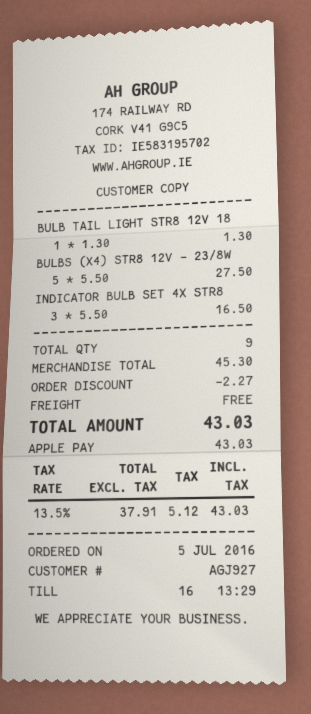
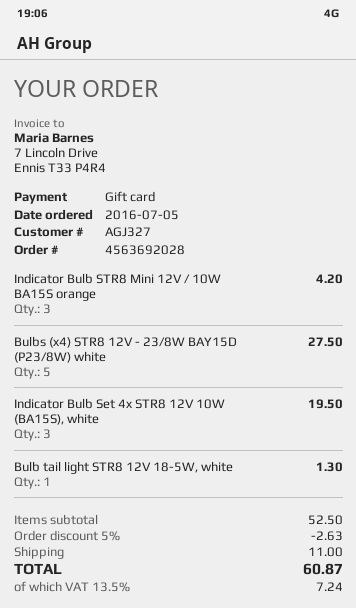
customer number: AGJ927 -> AGJ327
payment method: Apple Pay -> gift card
INDICATOR BULB SET 4X STR8: 3 for 16.50 -> 3 for 19.50
Indicator Bulb STR8 Mini 12V / 10W BA15S orange: none -> 3 for 4.20
subtotal: 45.30 -> 52.50
discount: 2.27 -> 2.63
shipping: 0.00 -> 11.00
tax: 13.5% = 5.12 -> 13.5% = 7.24
total: 43.03 -> 60.87

